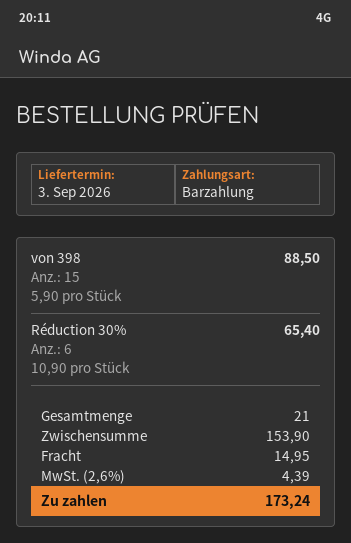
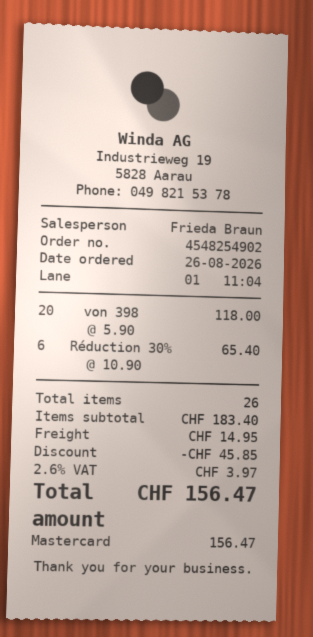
payment method: cash -> Mastercard
von 398: 15 x 5.90 = 88.50 -> 20 x 5.90 = 118.00
total quantity: 21 -> 26
subtotal: 153.90 -> 183.40
discount: none -> 45.85
tax: 2.6% = 4.39 -> 2.6% = 3.97
total: 173.24 -> 156.47

